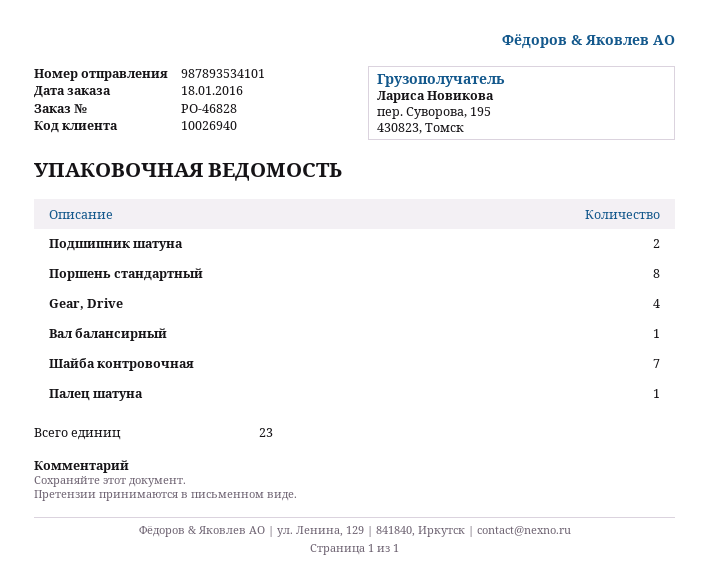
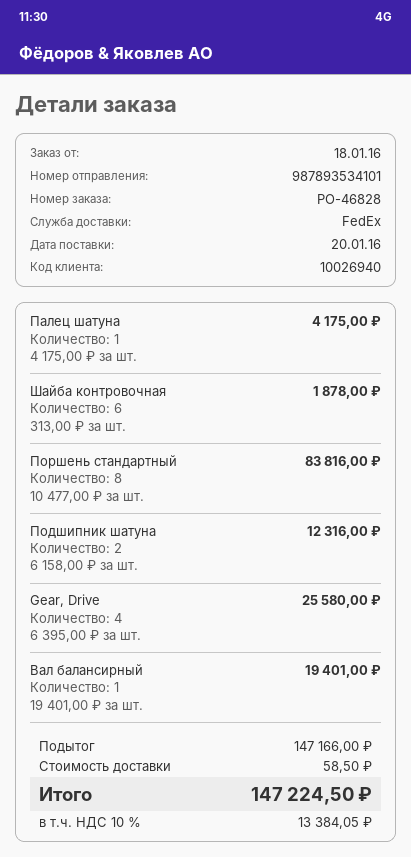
Шайба контровочная: 7 -> 6

